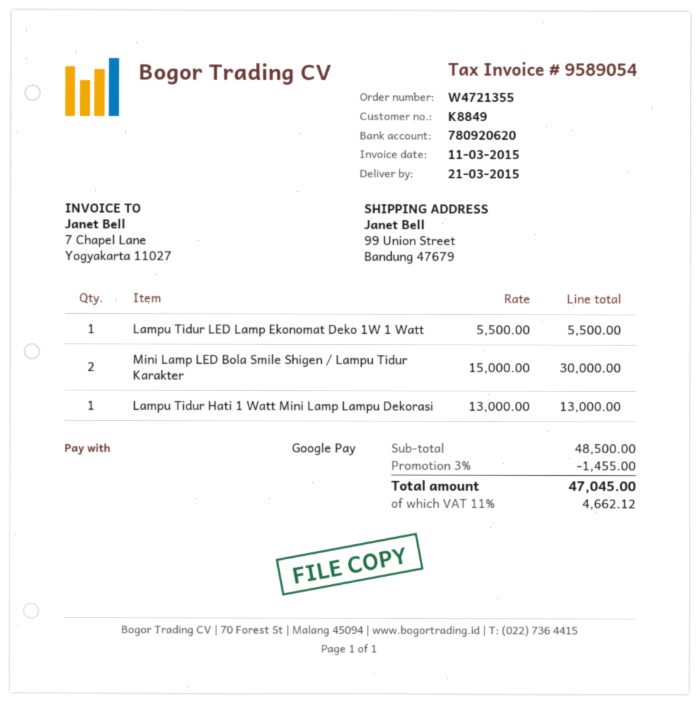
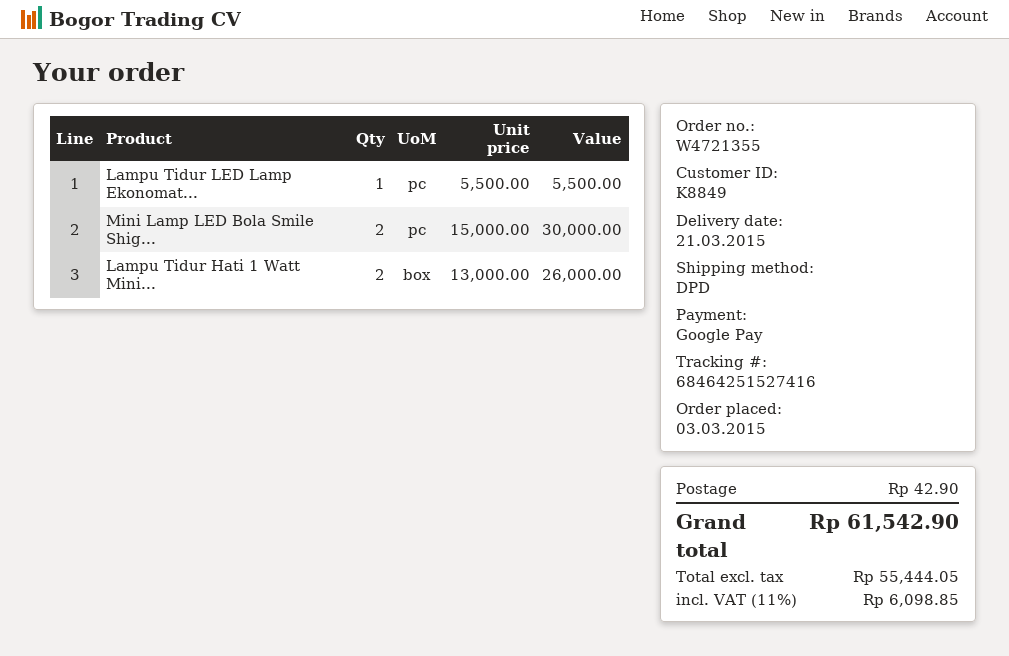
Lampu Tidur Hati 1 Watt Mini Lamp Lampu Dekorasi: 1 x 13000.00 = 13000.00 -> 2 x 13000.00 = 26000.00
discount: 3% = 1455.00 -> none
shipping: none -> 42.90
tax: 11% = 4662.12 -> 11% = 6098.85
total: 47045.00 -> 61542.90

